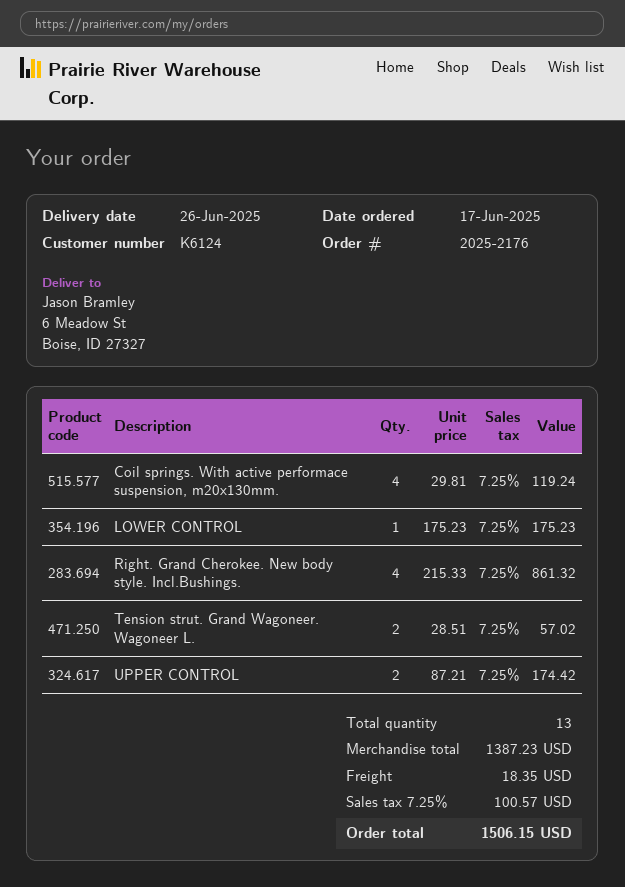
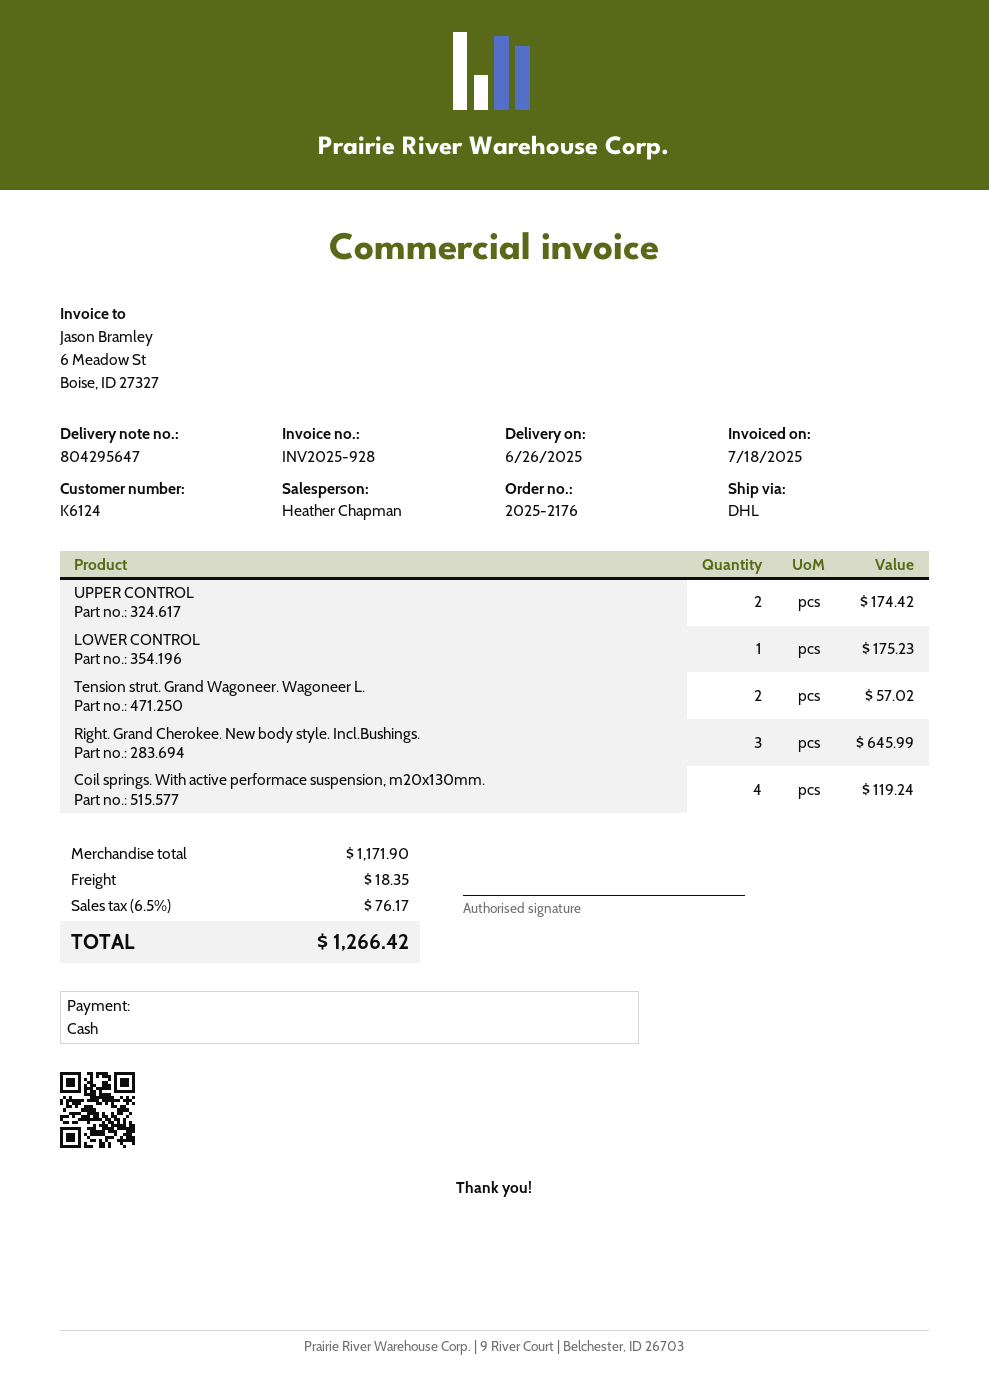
Right. Grand Cherokee. New body style. Incl.Bushings.: 4 for 861.32 -> 3 for 645.99
subtotal: 1387.23 -> 1171.90
tax: 7.25% = 100.57 -> 6.5% = 76.17
total: 1506.15 -> 1266.42

